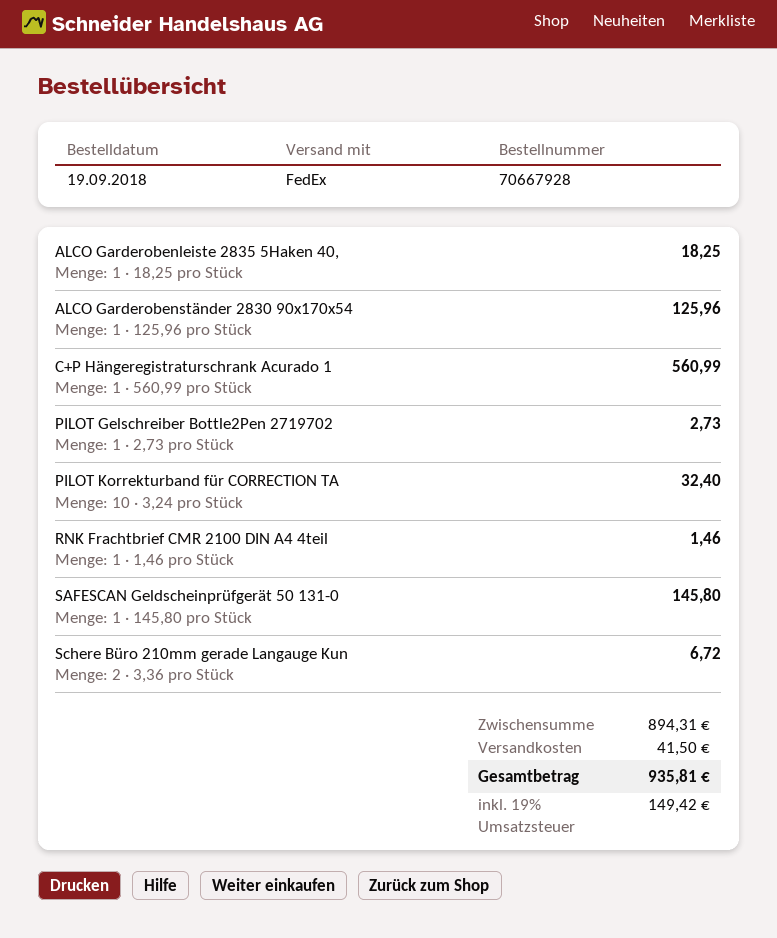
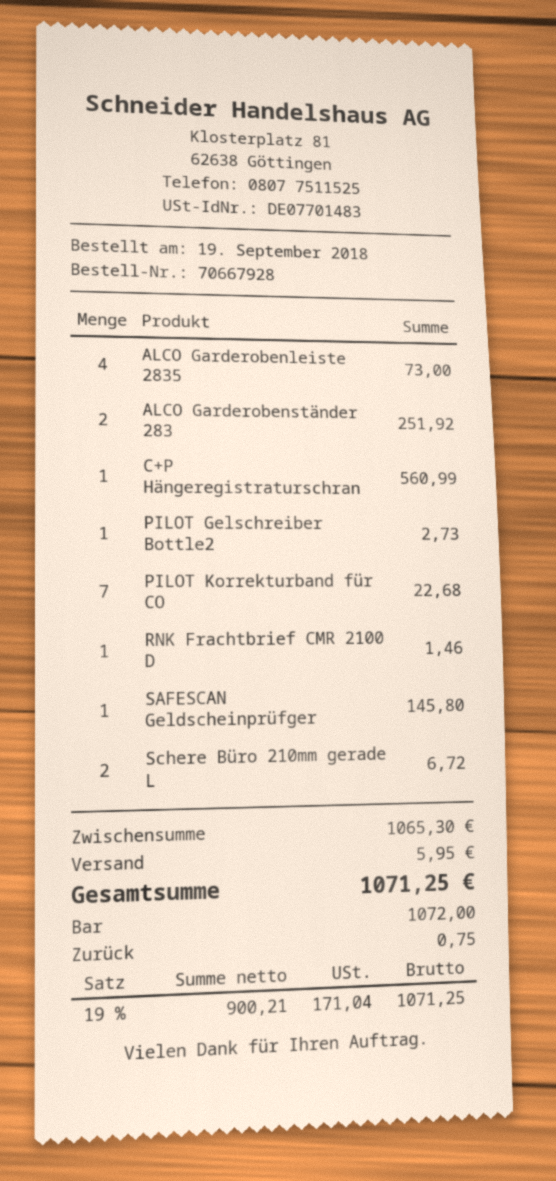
ALCO Garderobenleiste 2835 5Haken 40,: 1 for 18.25 -> 4 for 73.00
ALCO Garderobenständer 2830 90x170x54: 1 for 125.96 -> 2 for 251.92
PILOT Korrekturband für CORRECTION TA: 10 for 32.40 -> 7 for 22.68
subtotal: 894.31 -> 1065.30
shipping: 41.50 -> 5.95
tax: 19% = 149.42 -> 19% = 171.04
total: 935.81 -> 1071.25

